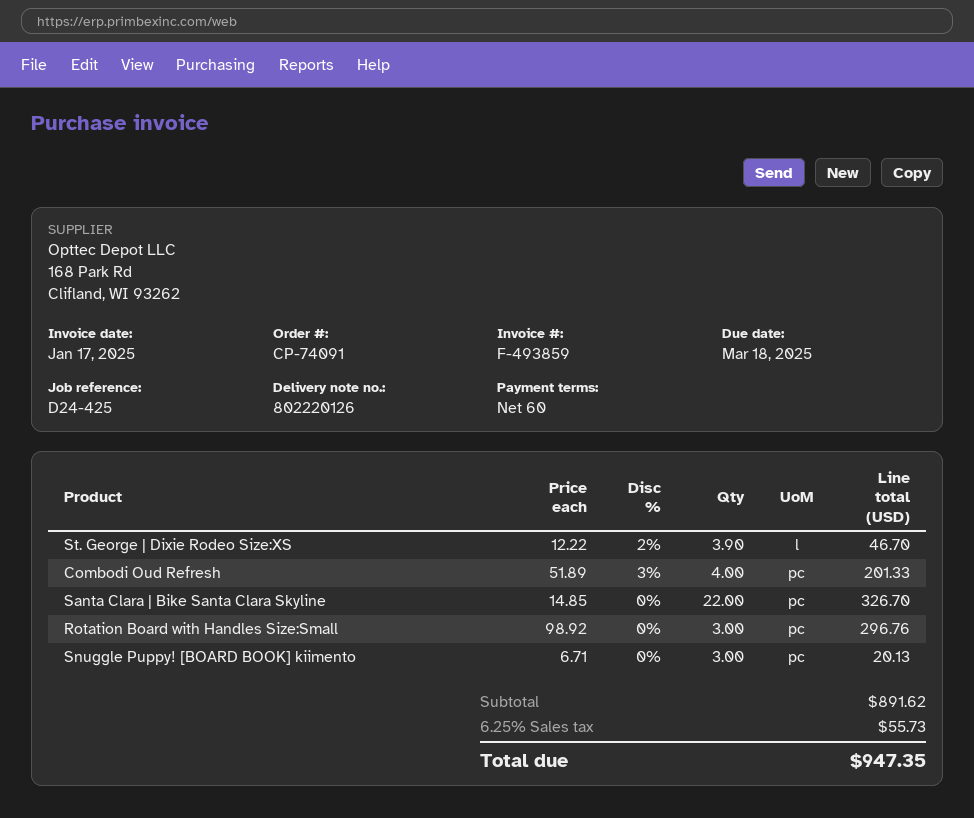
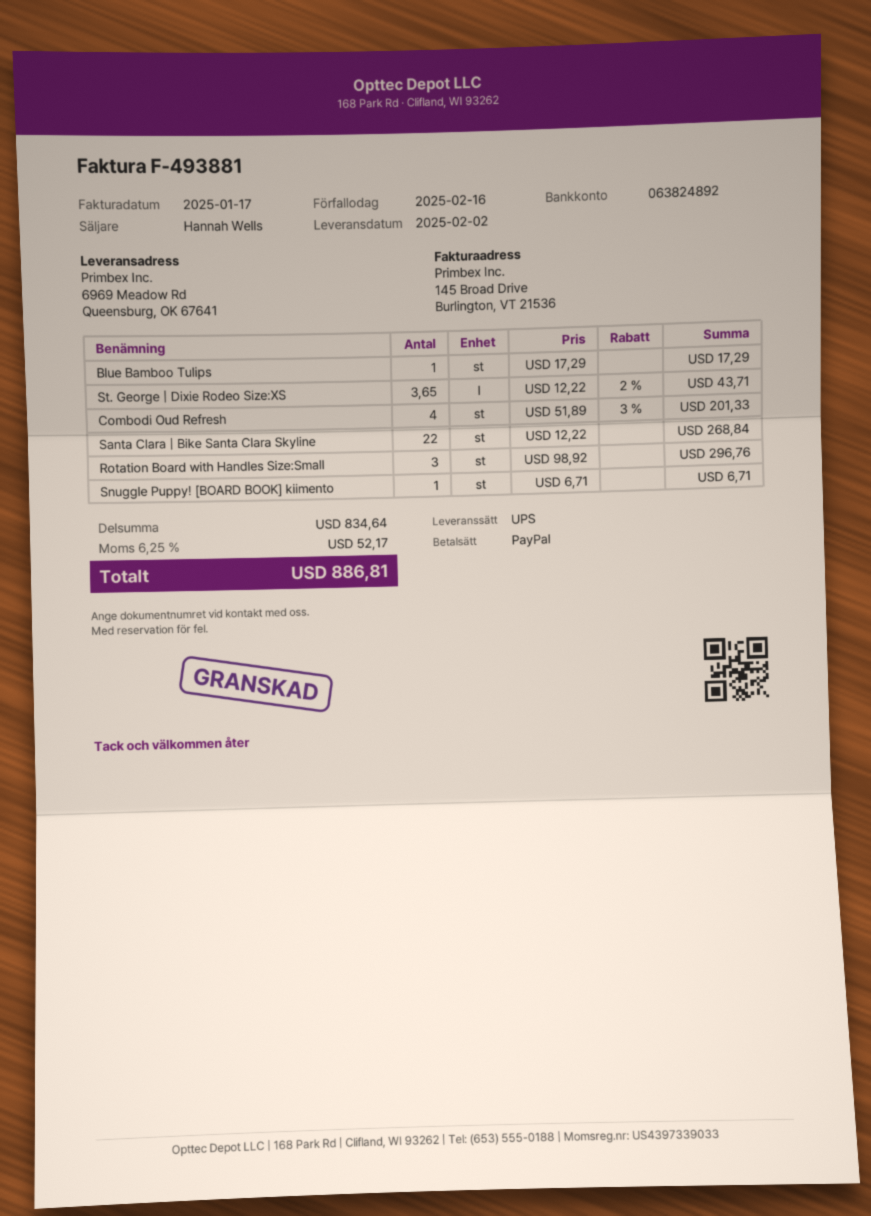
invoice number: F-493859 -> F-493881
due date: 2025-03-18 -> 2025-02-16
St. George | Dixie Rodeo Size:XS: 3.9 x 12.22 - 2% = 46.70 -> 3.65 x 12.22 - 2% = 43.71
Santa Clara | Bike Santa Clara Skyline: 22 x 14.85 = 326.70 -> 22 x 12.22 = 268.84
Snuggle Puppy! [BOARD BOOK] kiimento: 3 x 6.71 = 20.13 -> 1 x 6.71 = 6.71
Blue Bamboo Tulips: none -> 1 x 17.29 = 17.29
subtotal: 891.62 -> 834.64
tax: 6.25% = 55.73 -> 6.25% = 52.17
total: 947.35 -> 886.81

